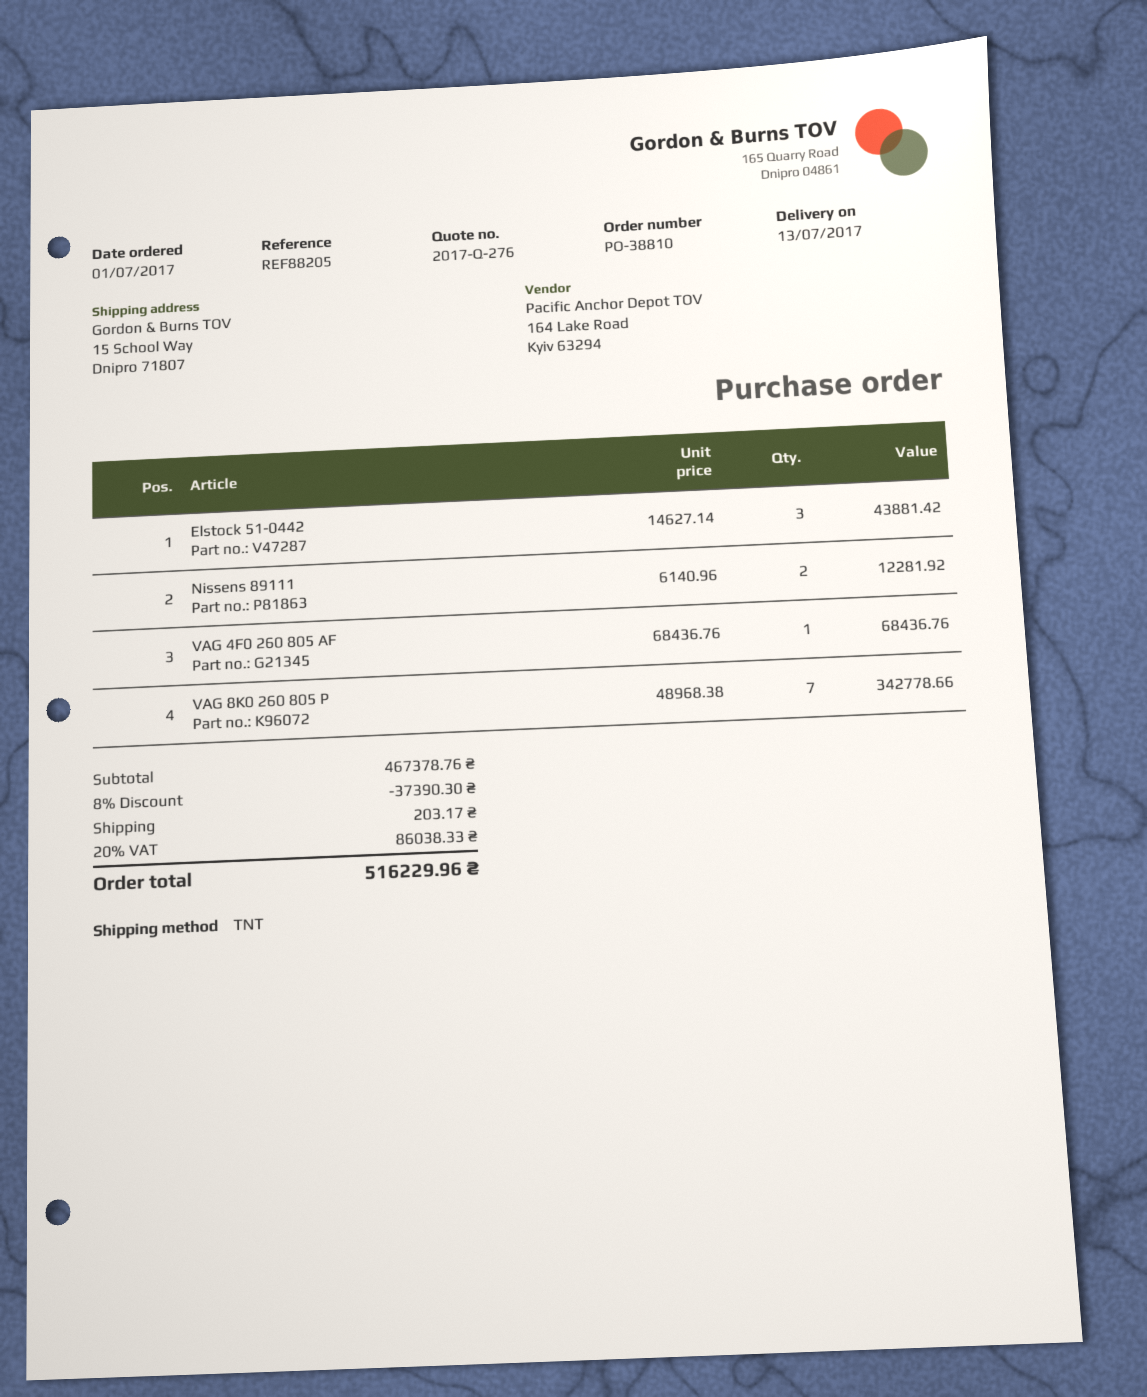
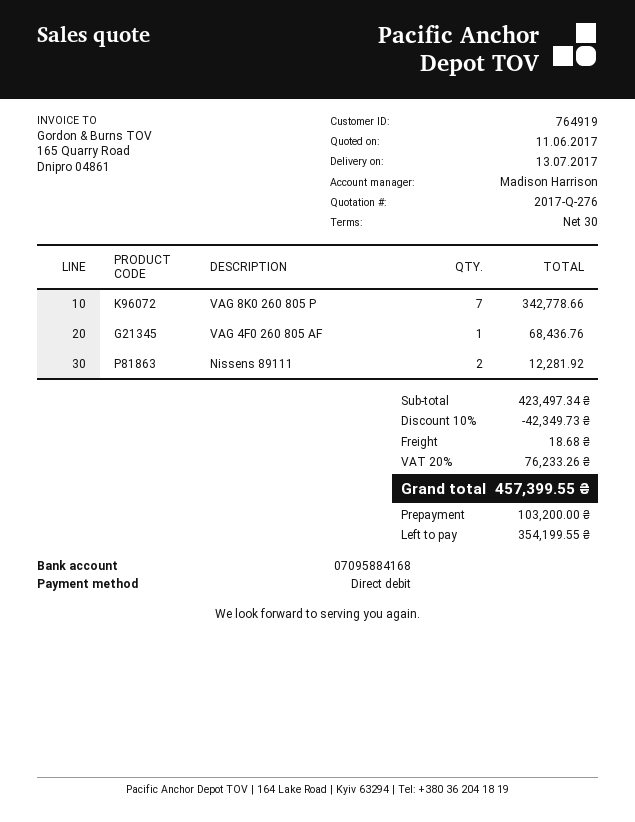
Elstock 51-0442: 3 for 43881.42 -> none
subtotal: 467378.76 -> 423497.34
discount: 8% = 37390.30 -> 10% = 42349.73
shipping: 203.17 -> 18.68
tax: 20% = 86038.33 -> 20% = 76233.26
total: 516229.96 -> 457399.55

